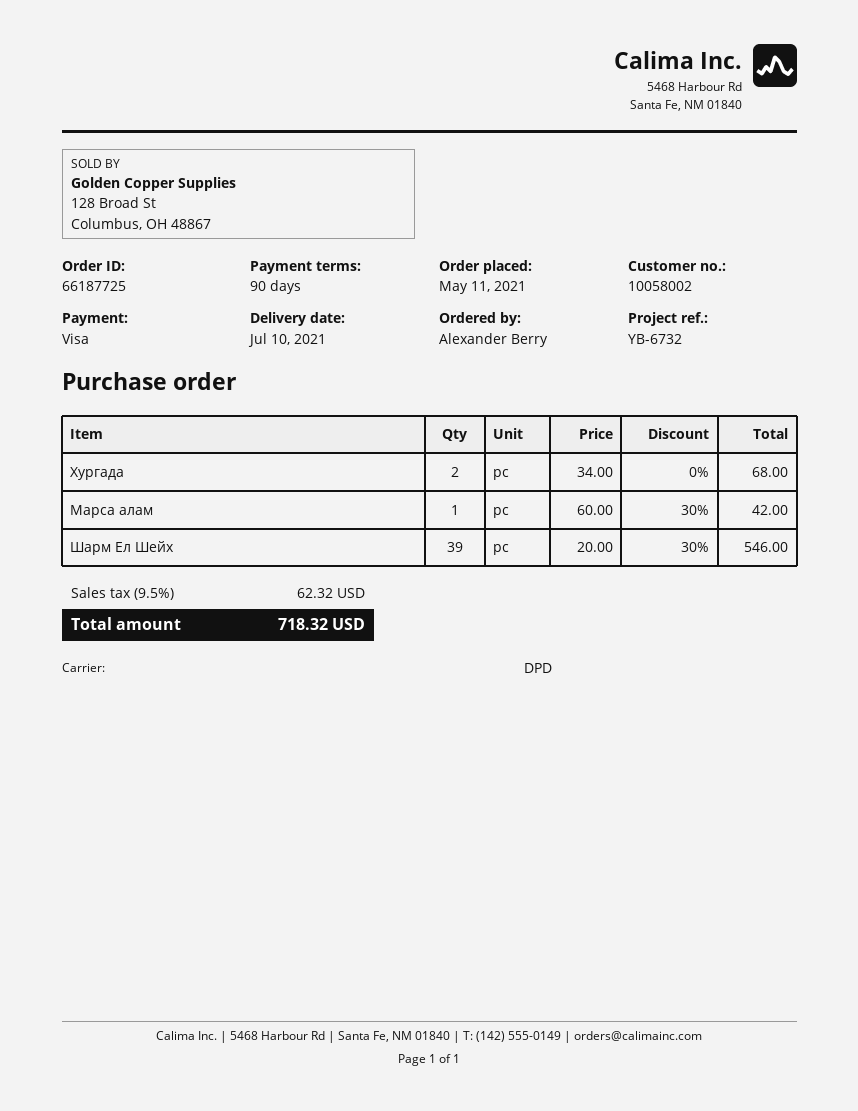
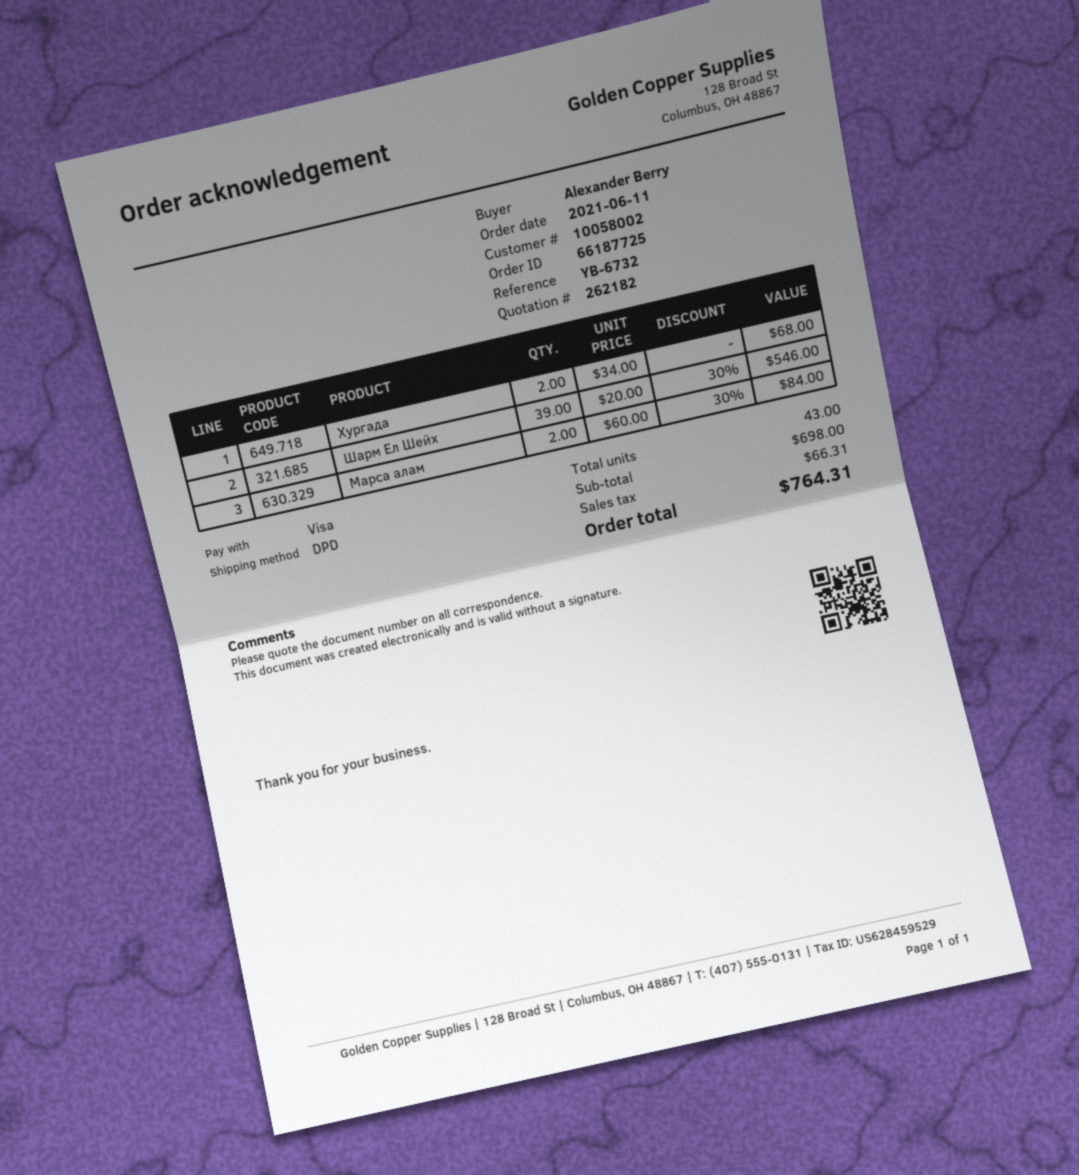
order date: 2021-05-11 -> 2021-06-11
Марса алам: 1 x 60.00 - 30% = 42.00 -> 2 x 60.00 - 30% = 84.00
tax: 62.32 -> 66.31
total: 718.32 -> 764.31

